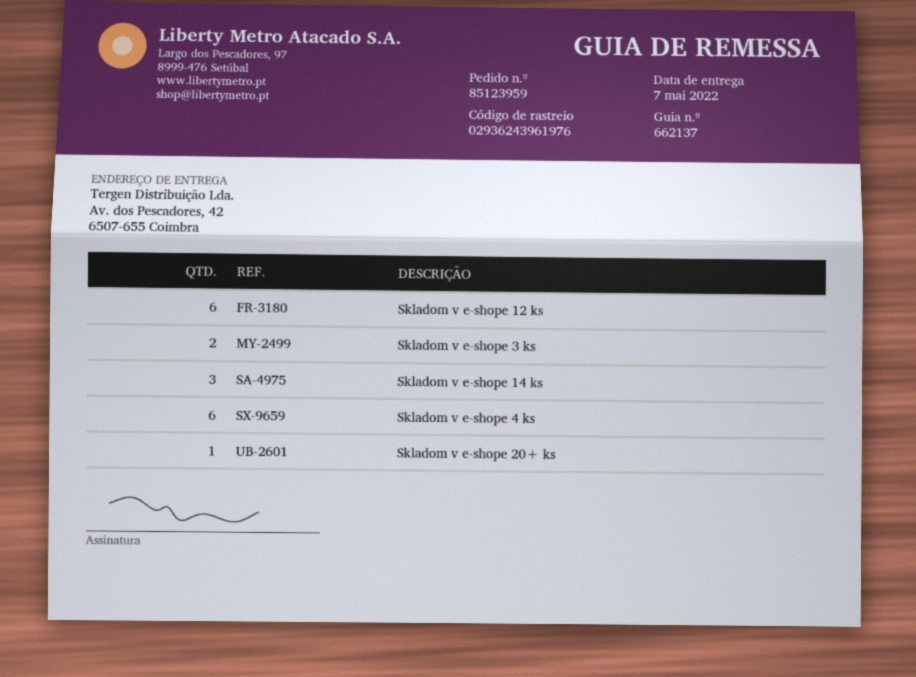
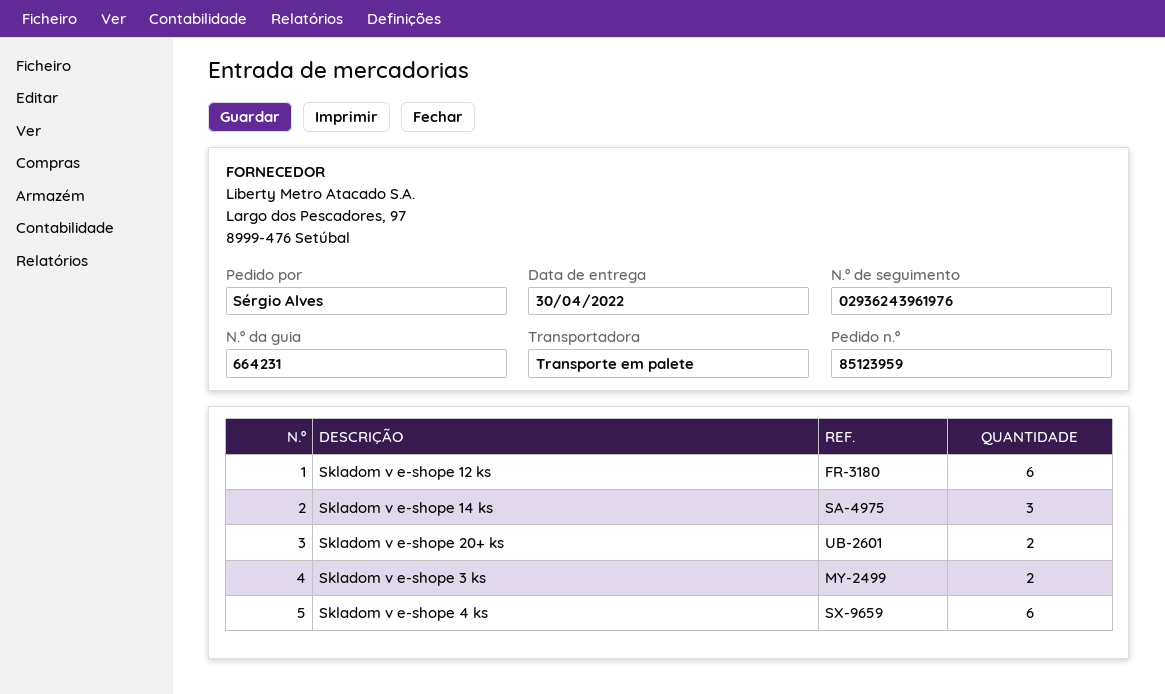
delivery note number: 662137 -> 664231
delivery date: 2022-05-07 -> 2022-04-30
Skladom v e-shope 20+ ks: 1 -> 2

